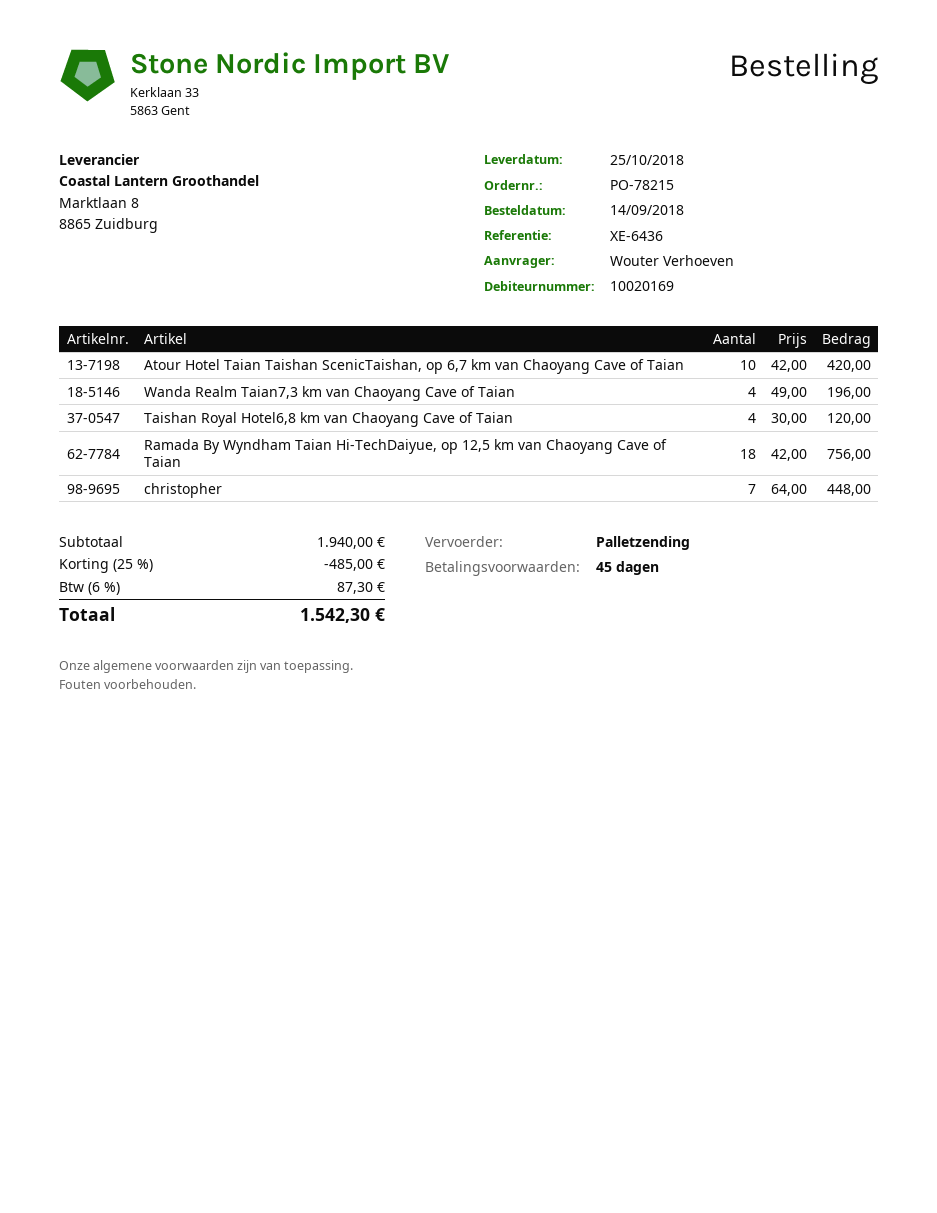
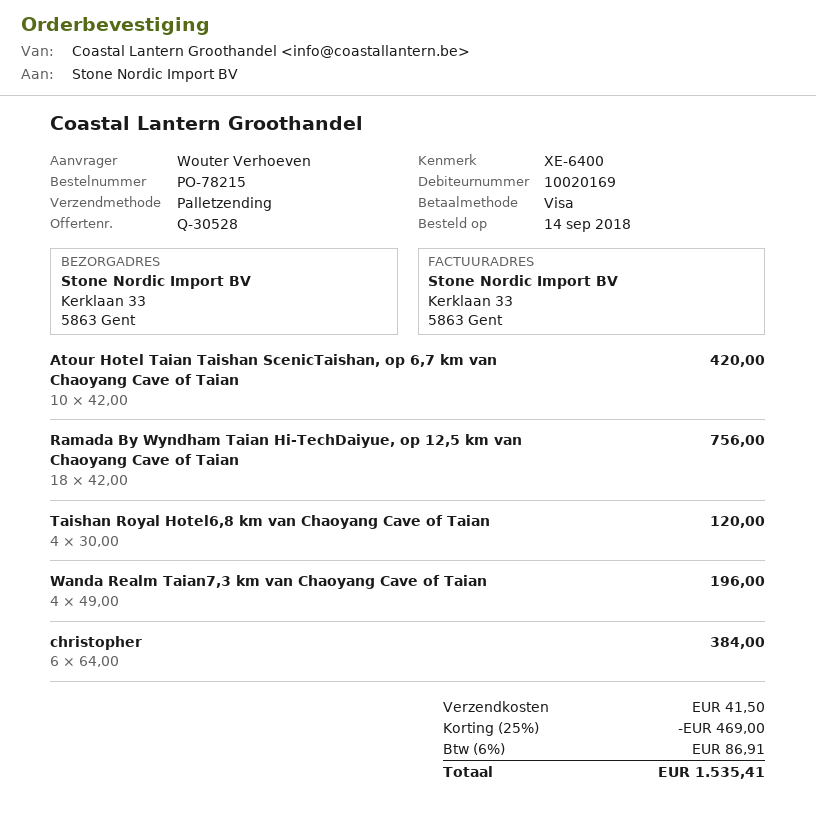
reference: XE-6436 -> XE-6400
christopher: 7 x 64.00 = 448.00 -> 6 x 64.00 = 384.00
discount: 25% = 485.00 -> 25% = 469.00
shipping: none -> 41.50
tax: 6% = 87.30 -> 6% = 86.91
total: 1542.30 -> 1535.41

